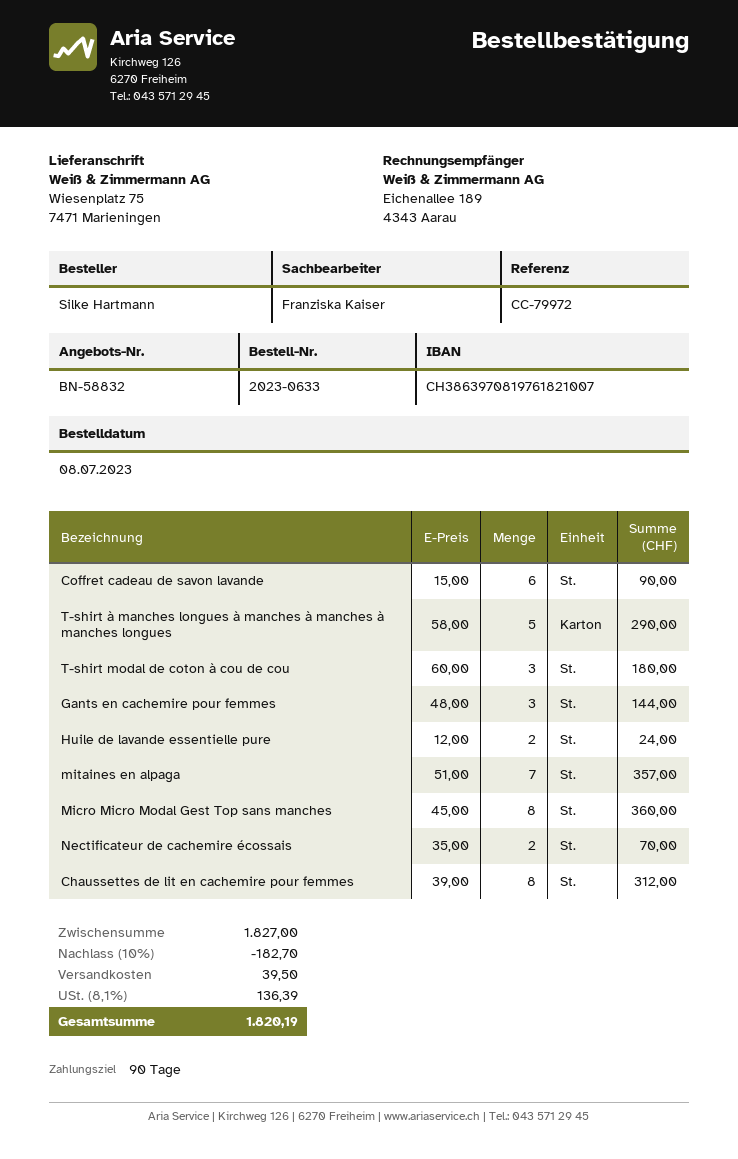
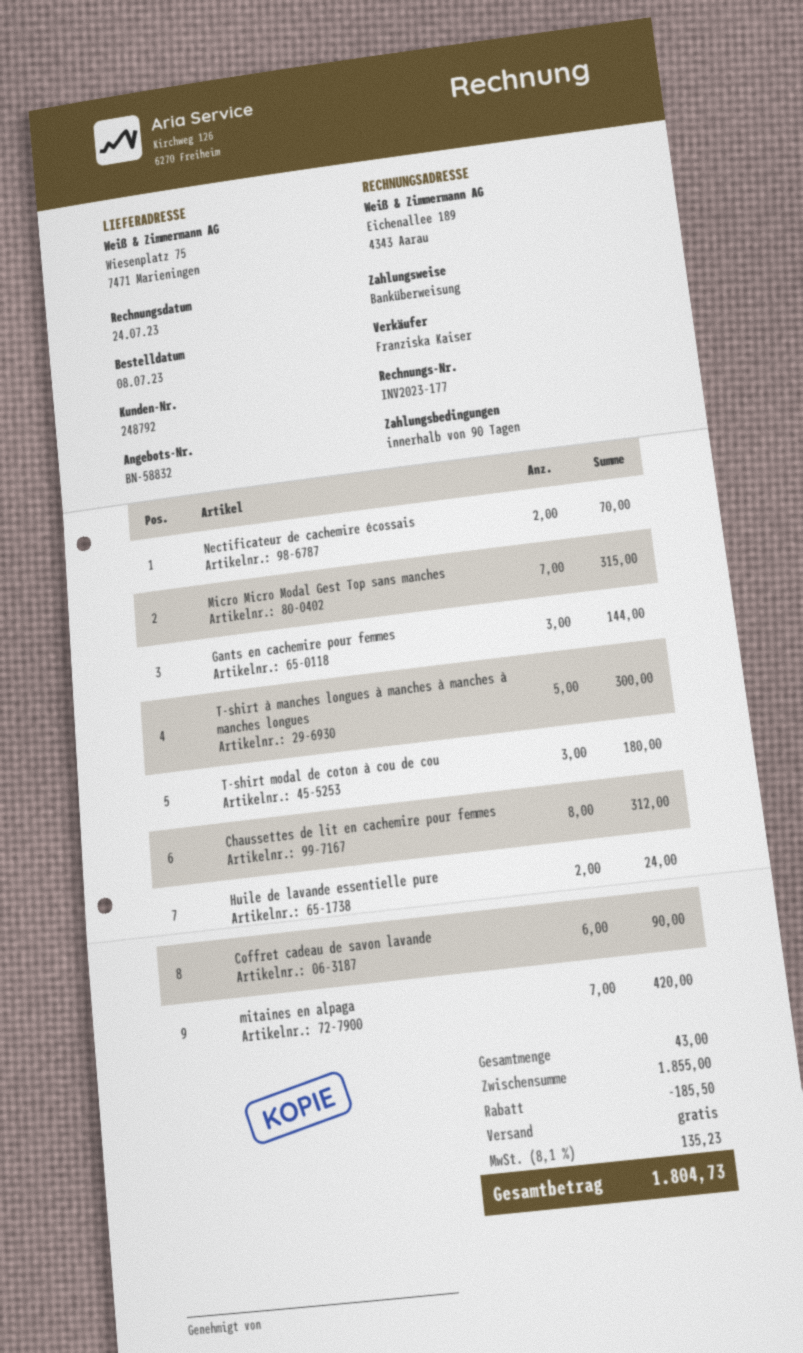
T-shirt à manches longues à manches à manches à manches longues: 5 for 290.00 -> 5 for 300.00
mitaines en alpaga: 7 for 357.00 -> 7 for 420.00
Micro Micro Modal Gest Top sans manches: 8 for 360.00 -> 7 for 315.00
subtotal: 1827.00 -> 1855.00
discount: 182.70 -> 185.50
shipping: 39.50 -> 0.00
tax: 8.1% = 136.39 -> 8.1% = 135.23
total: 1820.19 -> 1804.73

